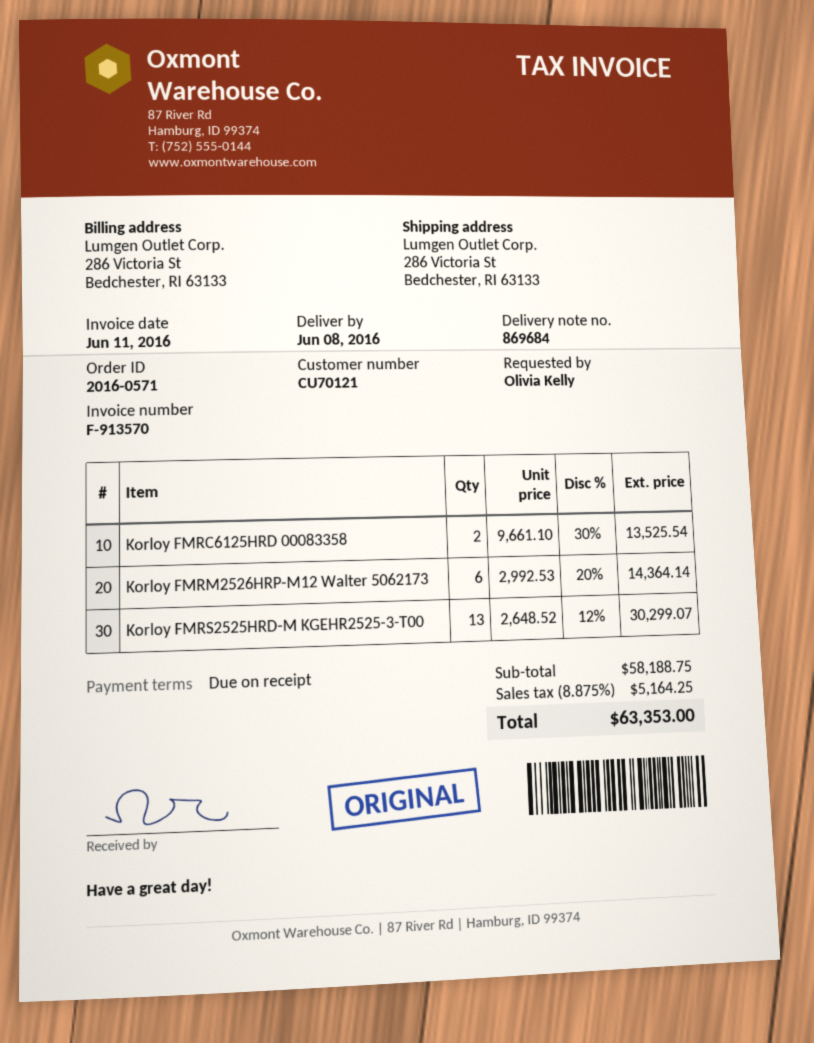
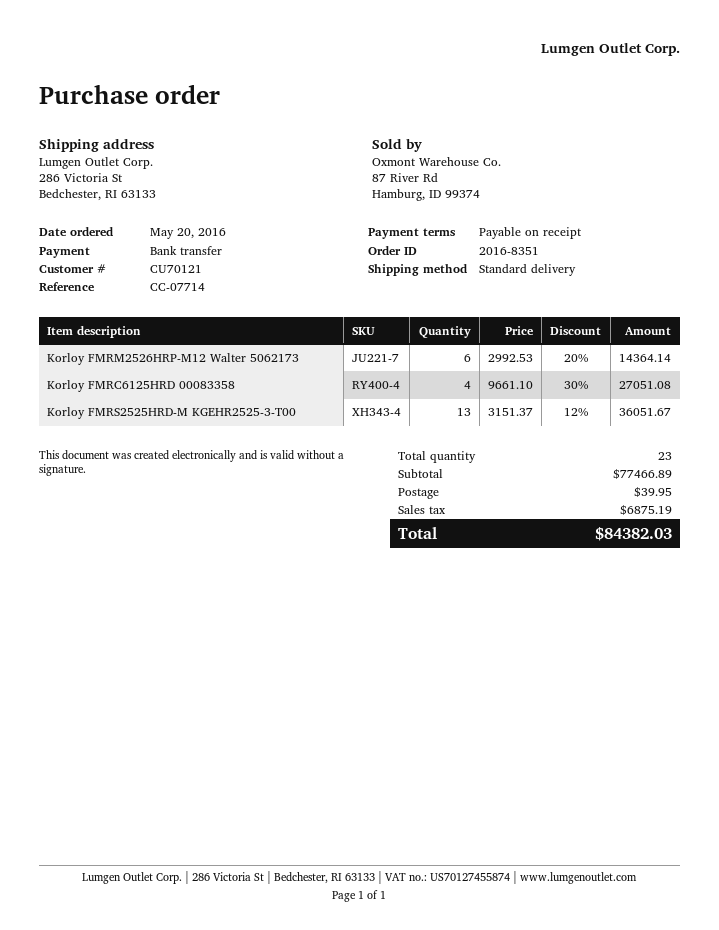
order number: 2016-0571 -> 2016-8351
Korloy FMRC6125HRD 00083358: 2 x 9661.10 - 30% = 13525.54 -> 4 x 9661.10 - 30% = 27051.08
Korloy FMRS2525HRD-M KGEHR2525-3-T00: 13 x 2648.52 - 12% = 30299.07 -> 13 x 3151.37 - 12% = 36051.67
subtotal: 58188.75 -> 77466.89
shipping: none -> 39.95
tax: 5164.25 -> 6875.19
total: 63353.00 -> 84382.03

